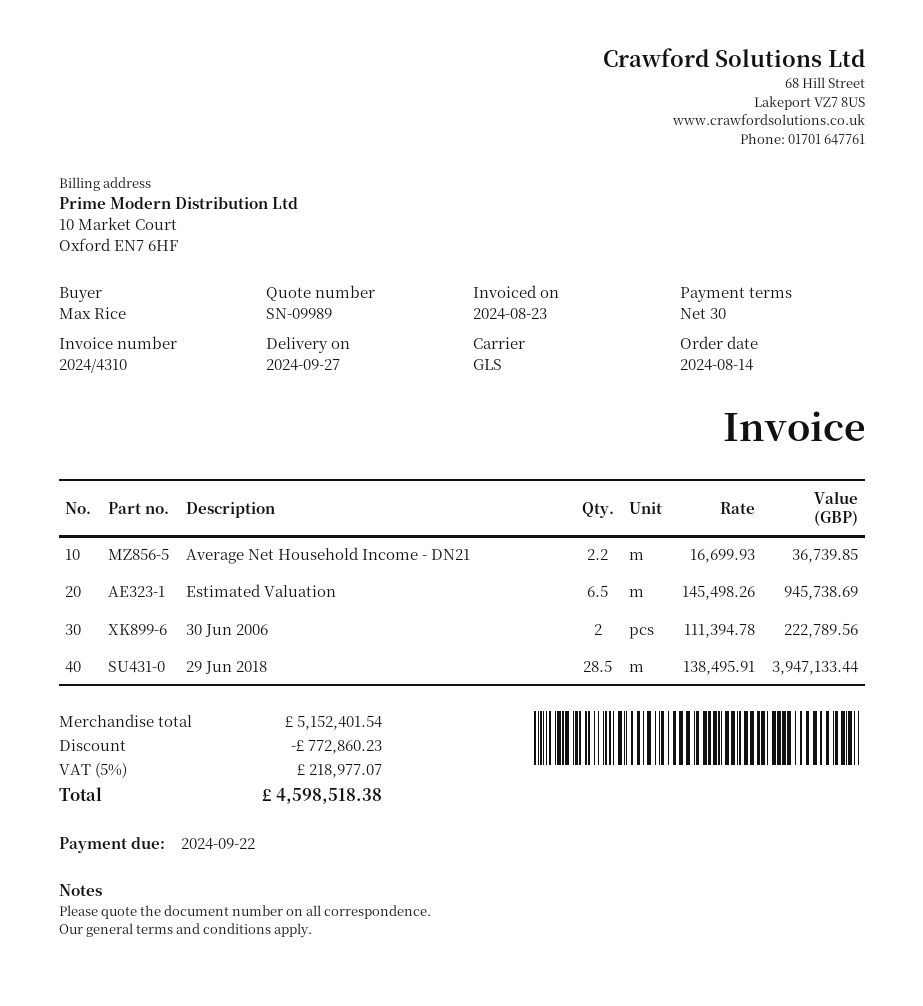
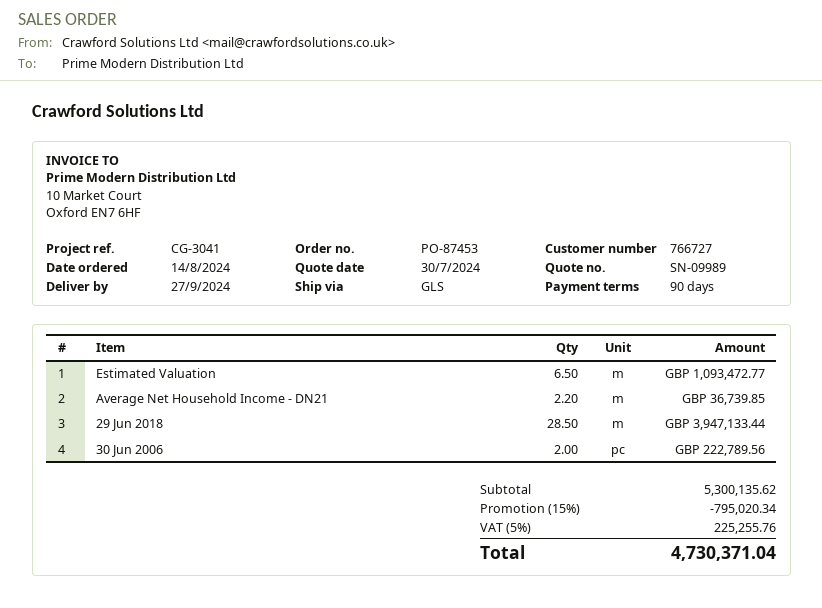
payment terms: 30 days -> 90 days
Estimated Valuation: 6.5 for 945738.69 -> 6.5 for 1093472.77
subtotal: 5152401.54 -> 5300135.62
discount: 772860.23 -> 795020.34
tax: 5% = 218977.07 -> 5% = 225255.76
total: 4598518.38 -> 4730371.04

